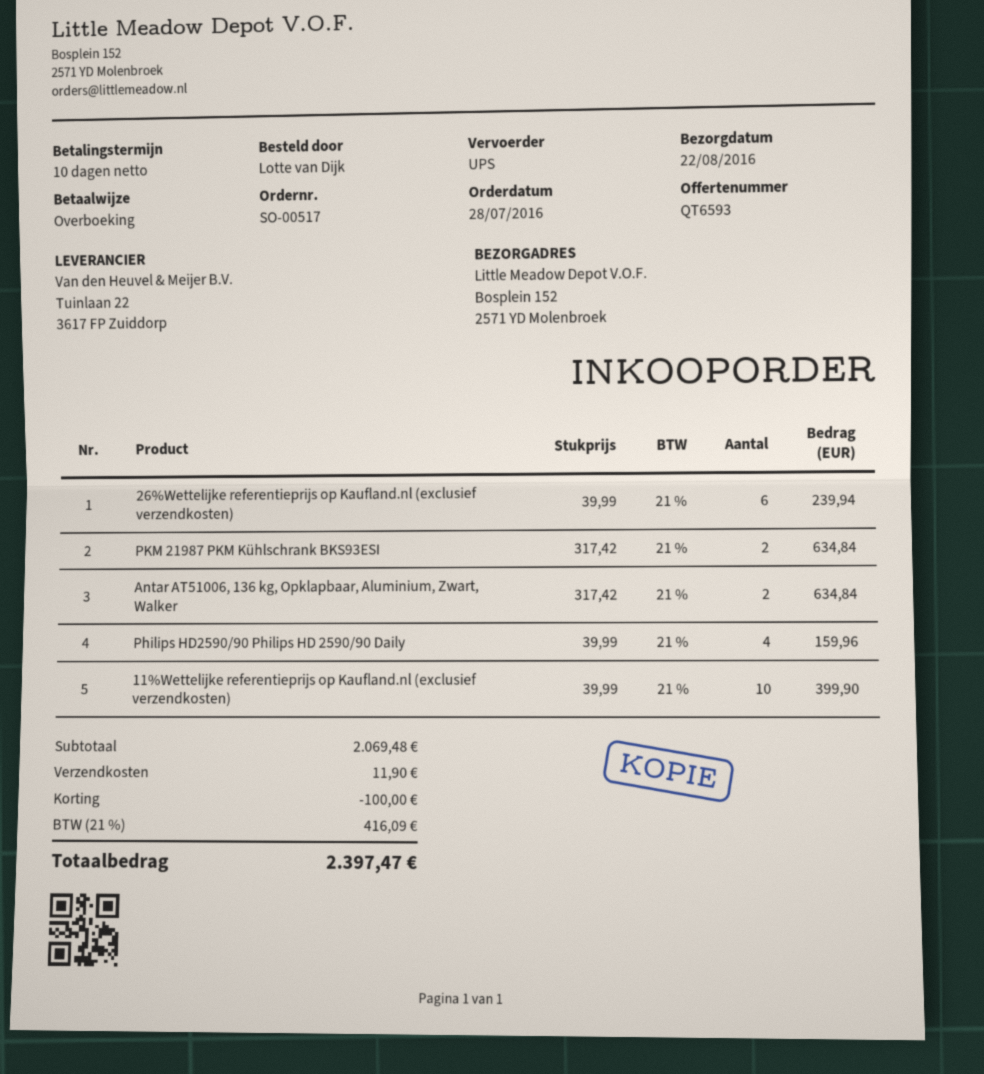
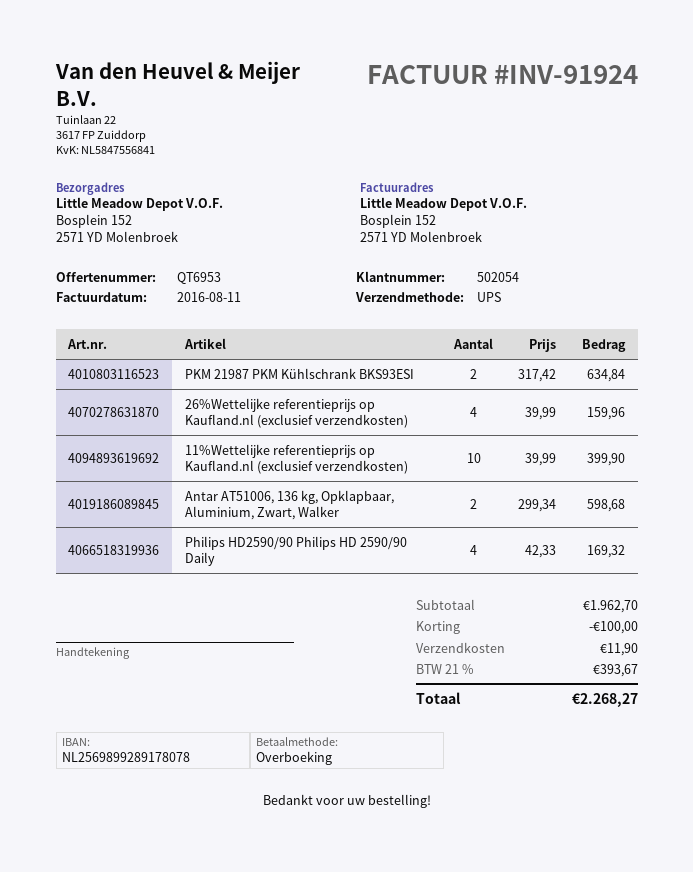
quote number: QT6593 -> QT6953
26%Wettelijke referentieprijs op Kaufland.nl (exclusief verzendkosten): 6 x 39.99 = 239.94 -> 4 x 39.99 = 159.96
Antar AT51006, 136 kg, Opklapbaar, Aluminium, Zwart, Walker: 2 x 317.42 = 634.84 -> 2 x 299.34 = 598.68
Philips HD2590/90 Philips HD 2590/90 Daily: 4 x 39.99 = 159.96 -> 4 x 42.33 = 169.32
subtotal: 2069.48 -> 1962.70
tax: 21% = 416.09 -> 21% = 393.67
total: 2397.47 -> 2268.27

